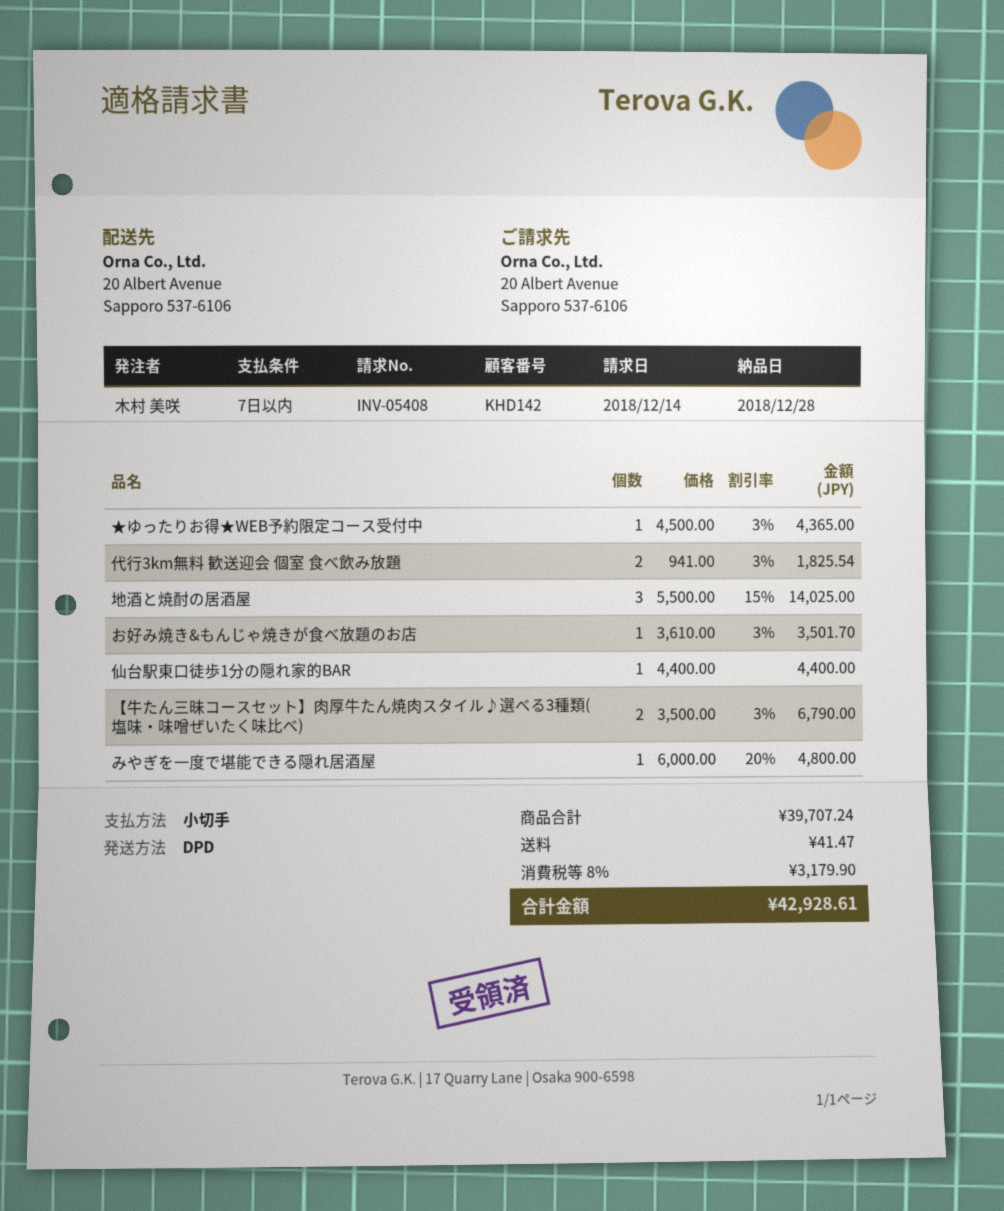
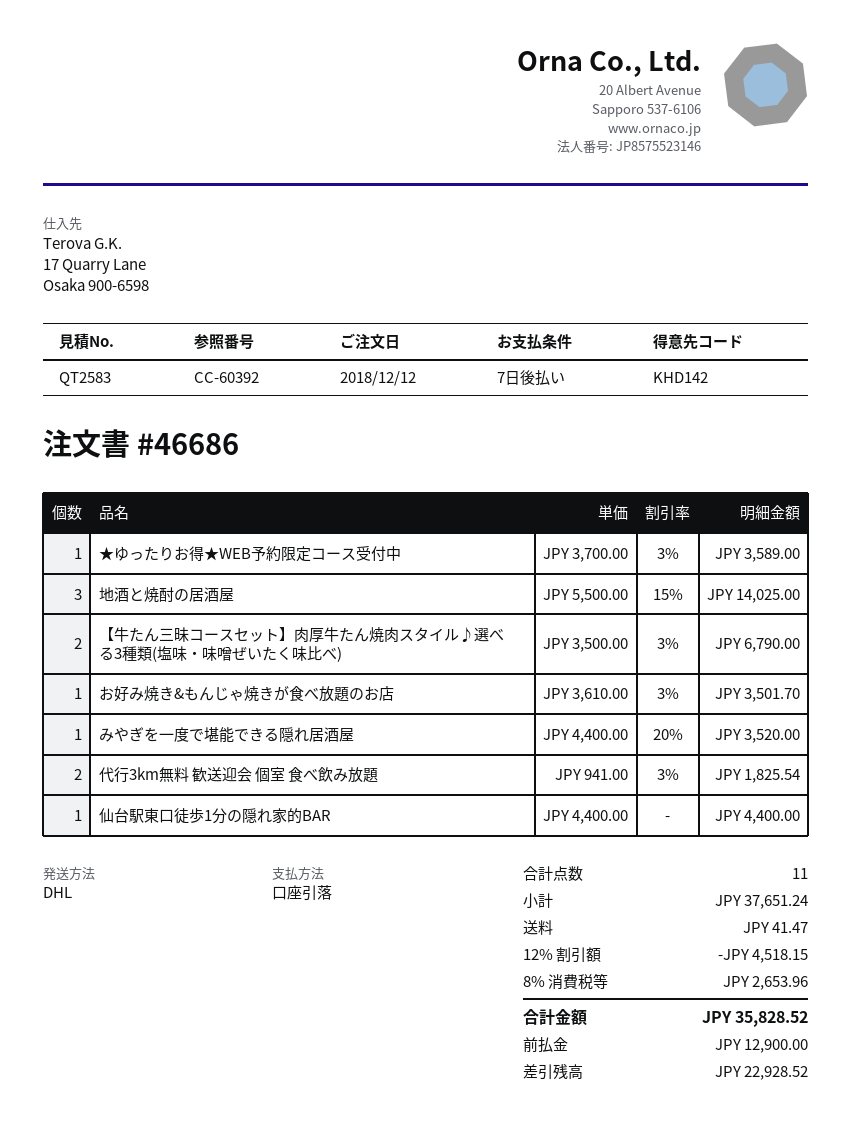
payment method: cheque -> direct debit
shipping method: DPD -> DHL
★ゆったりお得★WEB予約限定コース受付中: 1 x 4500.00 - 3% = 4365.00 -> 1 x 3700.00 - 3% = 3589.00
みやぎを一度で堪能できる隠れ居酒屋: 1 x 6000.00 - 20% = 4800.00 -> 1 x 4400.00 - 20% = 3520.00
subtotal: 39707.24 -> 37651.24
discount: none -> 12% = 4518.15
tax: 8% = 3179.90 -> 8% = 2653.96
total: 42928.61 -> 35828.52

